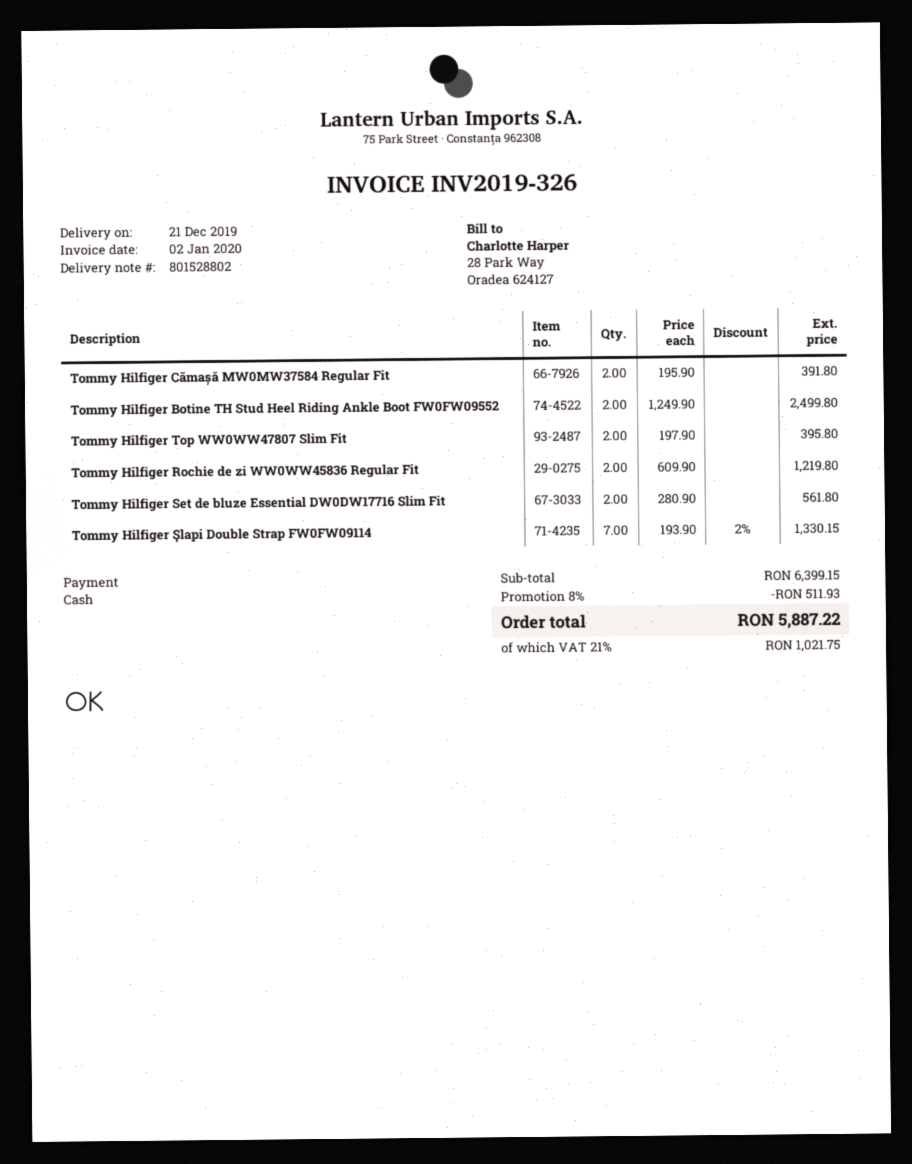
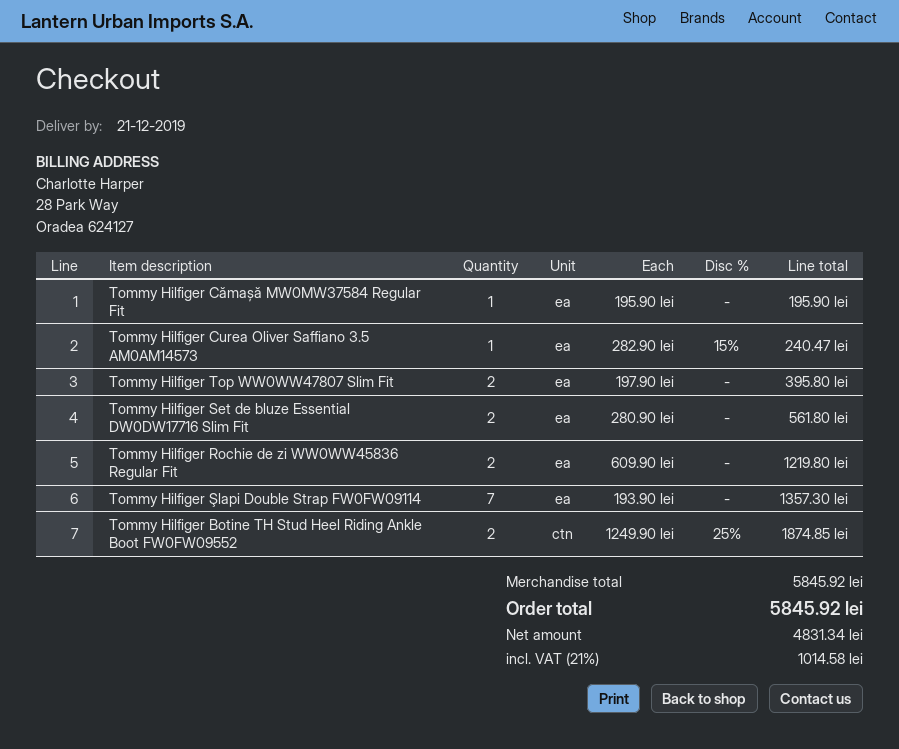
Tommy Hilfiger Cămașă MW0MW37584 Regular Fit: 2 x 195.90 = 391.80 -> 1 x 195.90 = 195.90
Tommy Hilfiger Botine TH Stud Heel Riding Ankle Boot FW0FW09552: 2 x 1249.90 = 2499.80 -> 2 x 1249.90 - 25% = 1874.85
Tommy Hilfiger Şlapi Double Strap FW0FW09114: 7 x 193.90 - 2% = 1330.15 -> 7 x 193.90 = 1357.30
Tommy Hilfiger Curea Oliver Saffiano 3.5 AM0AM14573: none -> 1 x 282.90 - 15% = 240.47
subtotal: 6399.15 -> 5845.92
discount: 8% = 511.93 -> none
tax: 21% = 1021.75 -> 21% = 1014.58
total: 5887.22 -> 5845.92

